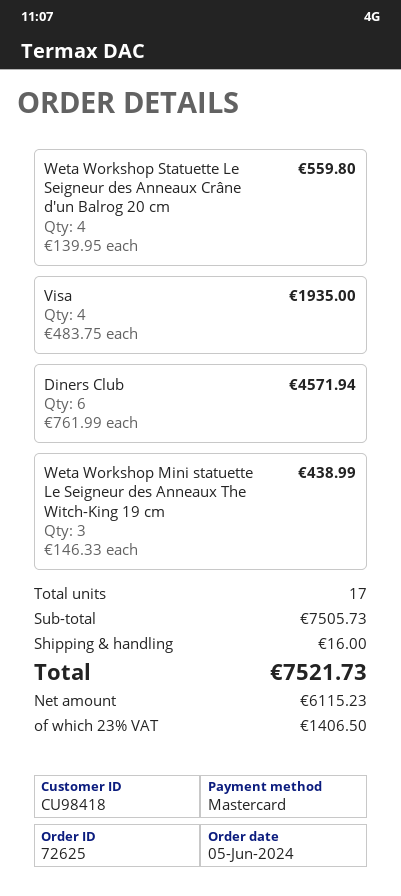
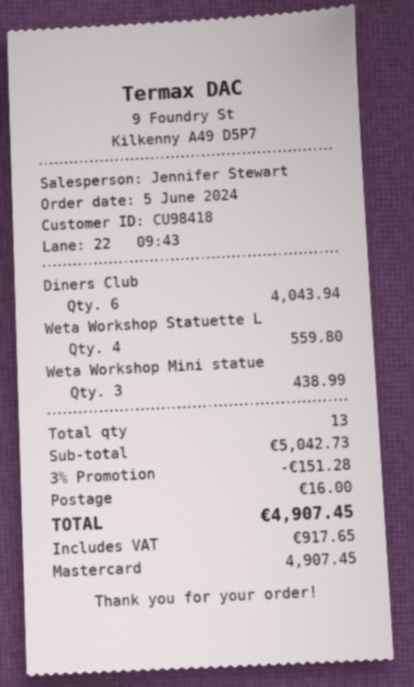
Visa: 4 for 1935.00 -> none
Diners Club: 6 for 4571.94 -> 6 for 4043.94
total quantity: 17 -> 13
subtotal: 7505.73 -> 5042.73
discount: none -> 3% = 151.28
tax: 1406.50 -> 917.65
total: 7521.73 -> 4907.45

